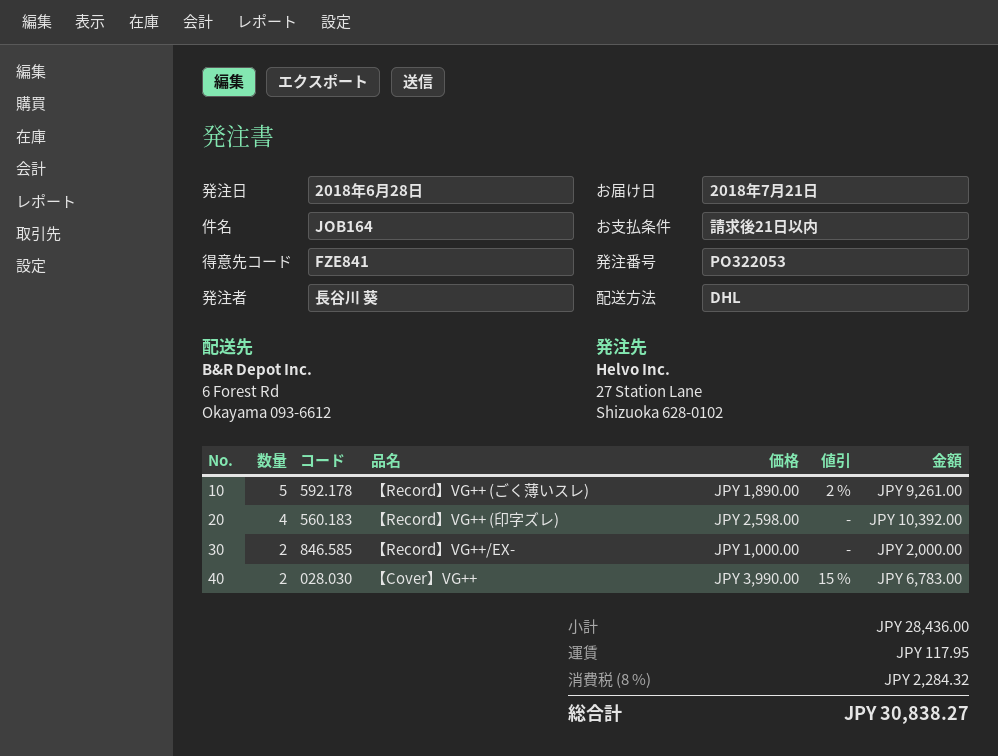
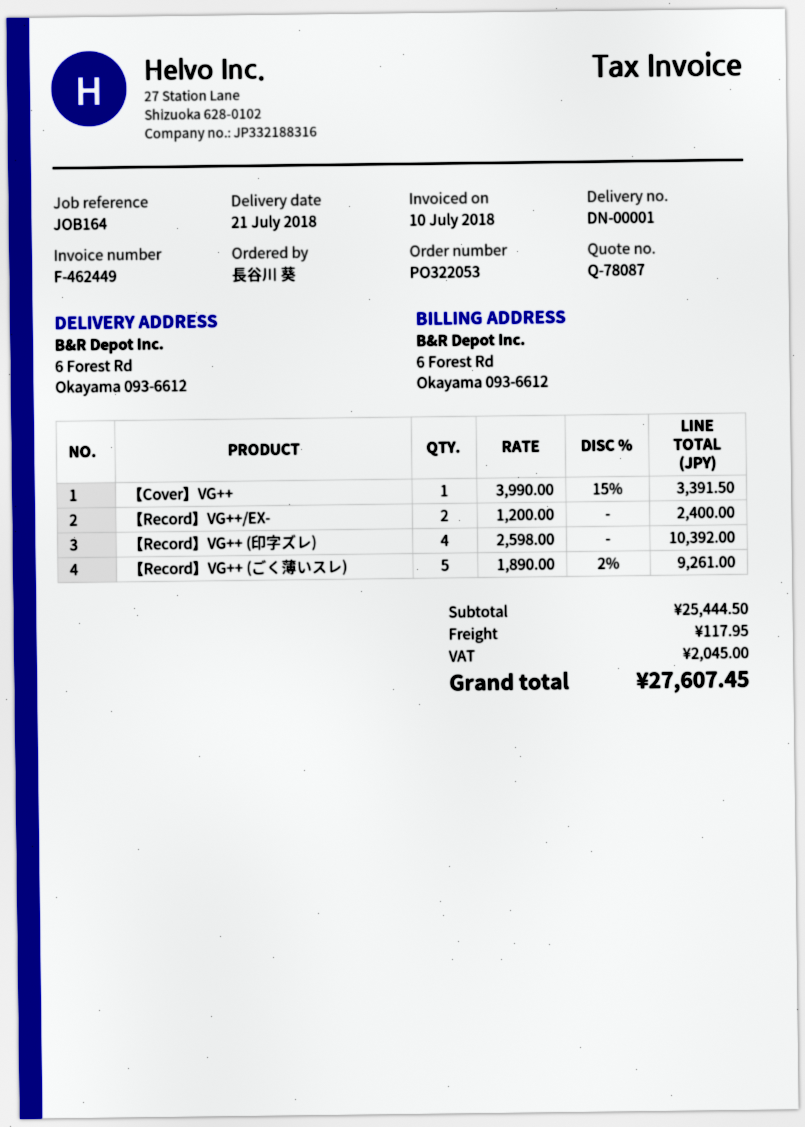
【Record】VG++/EX-: 2 x 1000.00 = 2000.00 -> 2 x 1200.00 = 2400.00
【Cover】VG++: 2 x 3990.00 - 15% = 6783.00 -> 1 x 3990.00 - 15% = 3391.50
subtotal: 28436.00 -> 25444.50
tax: 2284.32 -> 2045.00
total: 30838.27 -> 27607.45

